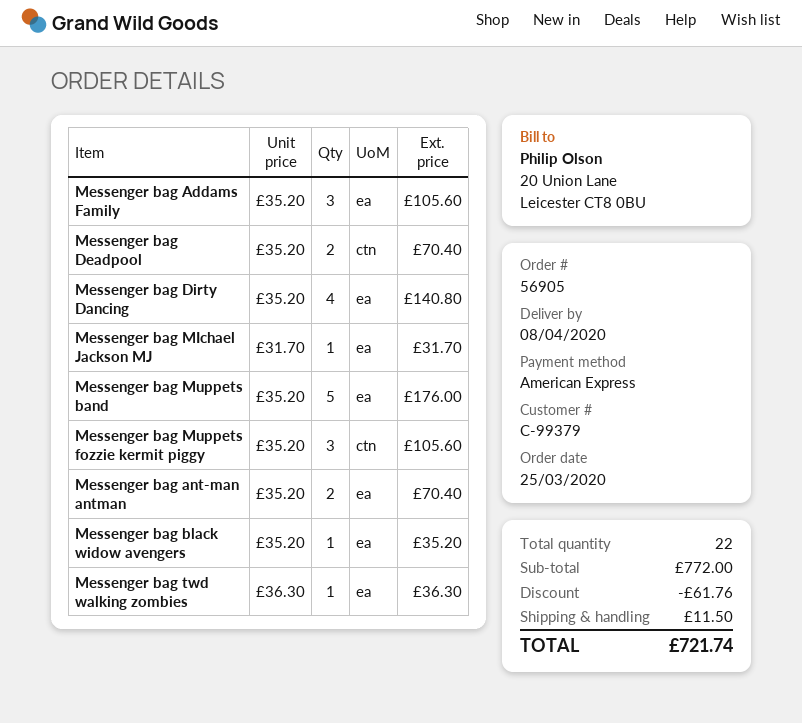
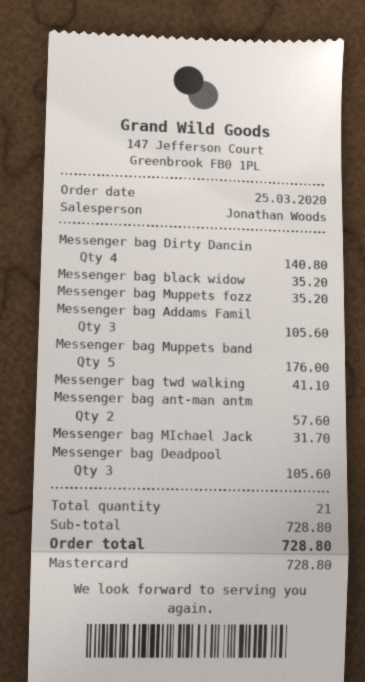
payment method: American Express -> Mastercard
Messenger bag Deadpool: 2 for 70.40 -> 3 for 105.60
Messenger bag Muppets fozzie kermit piggy: 3 for 105.60 -> 1 for 35.20
Messenger bag ant-man antman: 2 for 70.40 -> 2 for 57.60
Messenger bag twd walking zombies: 1 for 36.30 -> 1 for 41.10
total quantity: 22 -> 21
subtotal: 772.00 -> 728.80
discount: 61.76 -> none
shipping: 11.50 -> none
total: 721.74 -> 728.80

